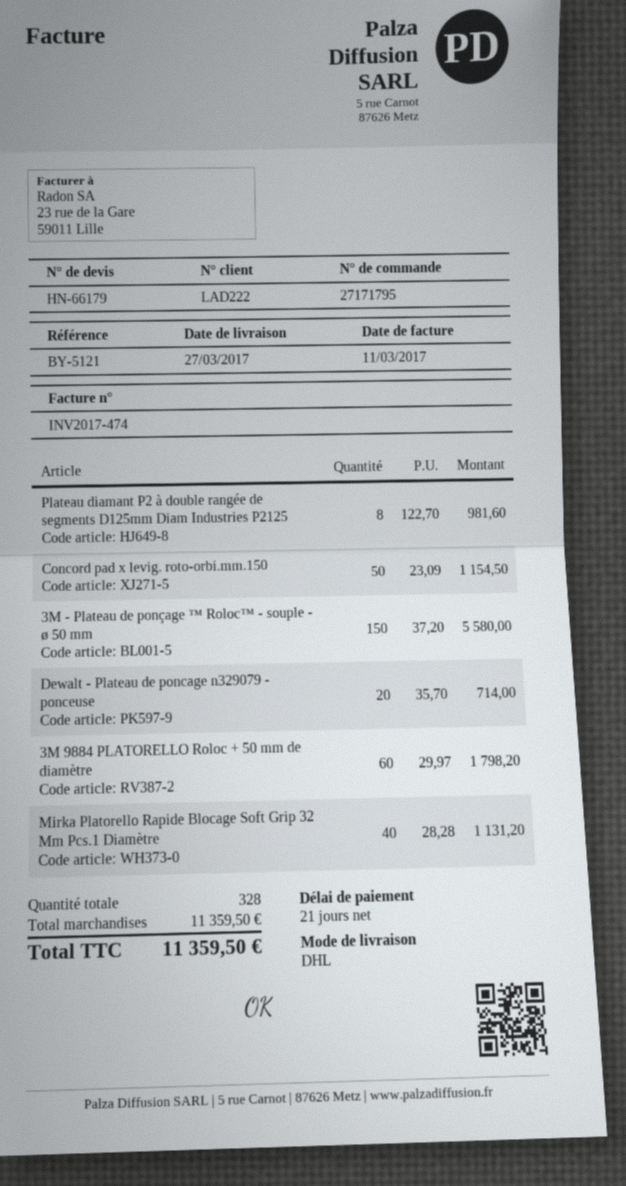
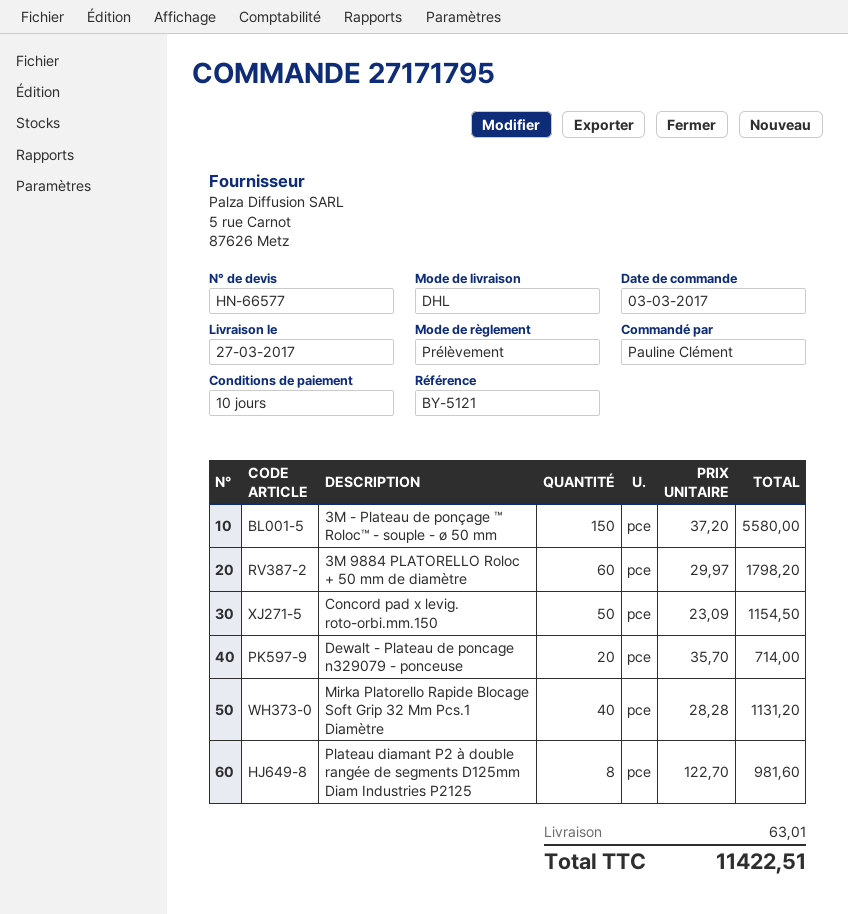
quote number: HN-66179 -> HN-66577
payment terms: 21 days -> 10 days
shipping: none -> 63.01
total: 11359.50 -> 11422.51

